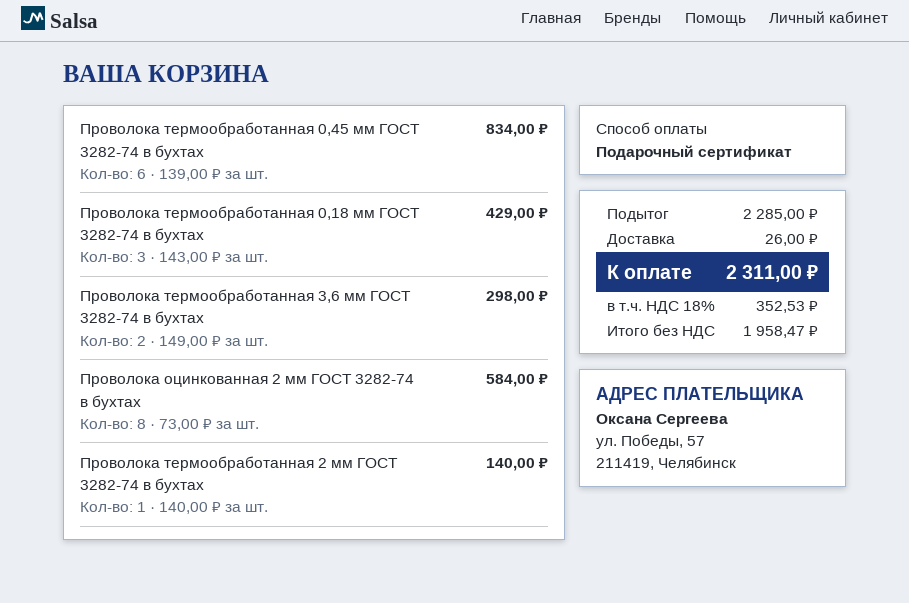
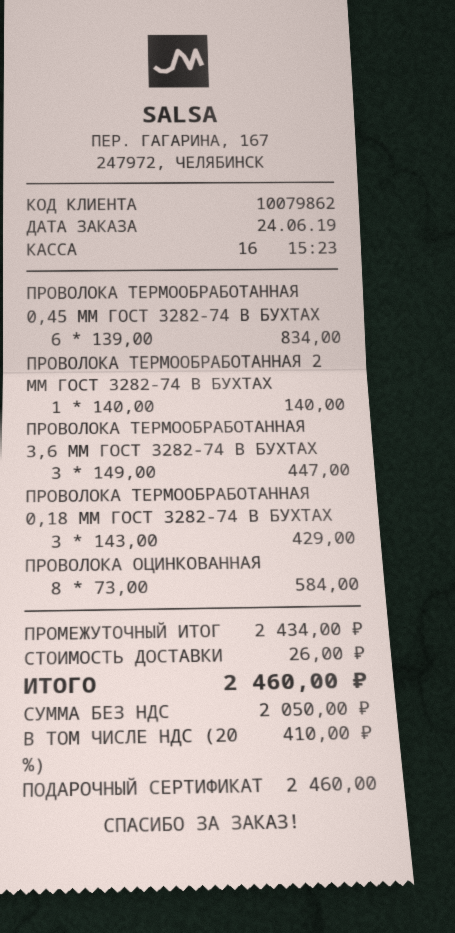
Проволока термообработанная 3,6 мм ГОСТ 3282-74 в бухтах: 2 x 149.00 = 298.00 -> 3 x 149.00 = 447.00
subtotal: 2285.00 -> 2434.00
net: 1958.47 -> 2050.00
tax: 18% = 352.53 -> 20% = 410.00
total: 2311.00 -> 2460.00

